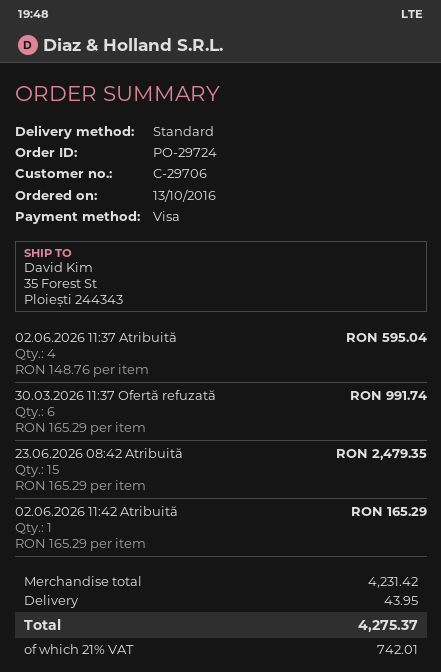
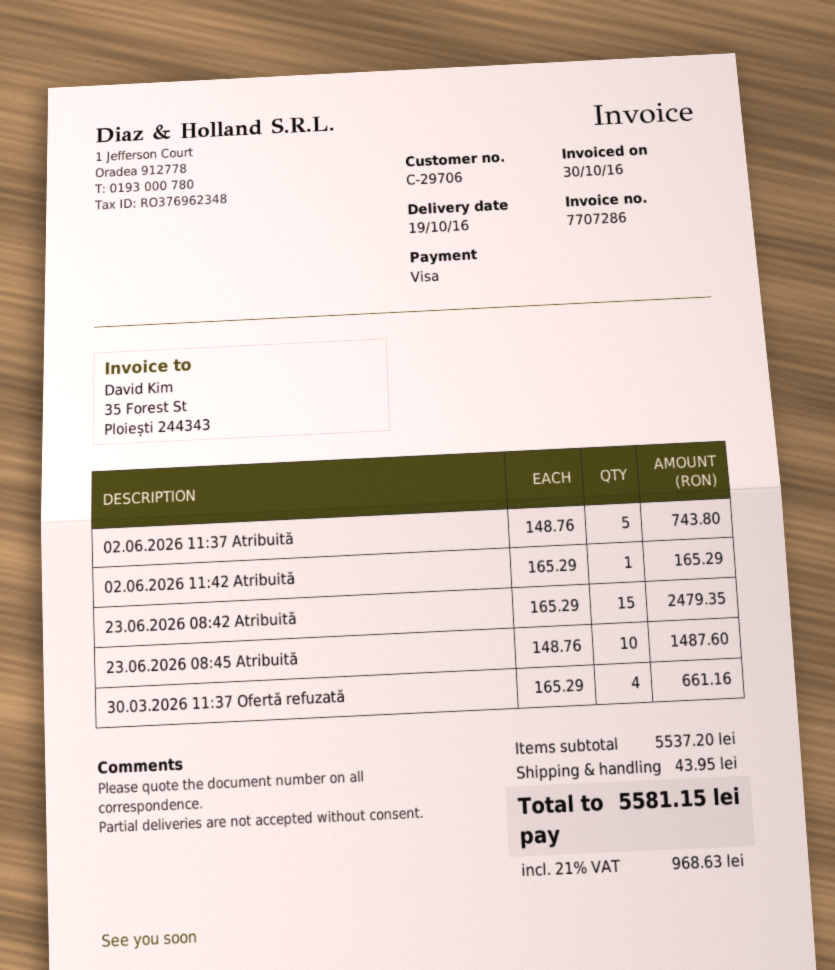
02.06.2026 11:37 Atribuită: 4 x 148.76 = 595.04 -> 5 x 148.76 = 743.80
30.03.2026 11:37 Ofertă refuzată: 6 x 165.29 = 991.74 -> 4 x 165.29 = 661.16
23.06.2026 08:45 Atribuită: none -> 10 x 148.76 = 1487.60
subtotal: 4231.42 -> 5537.20
tax: 21% = 742.01 -> 21% = 968.63
total: 4275.37 -> 5581.15

